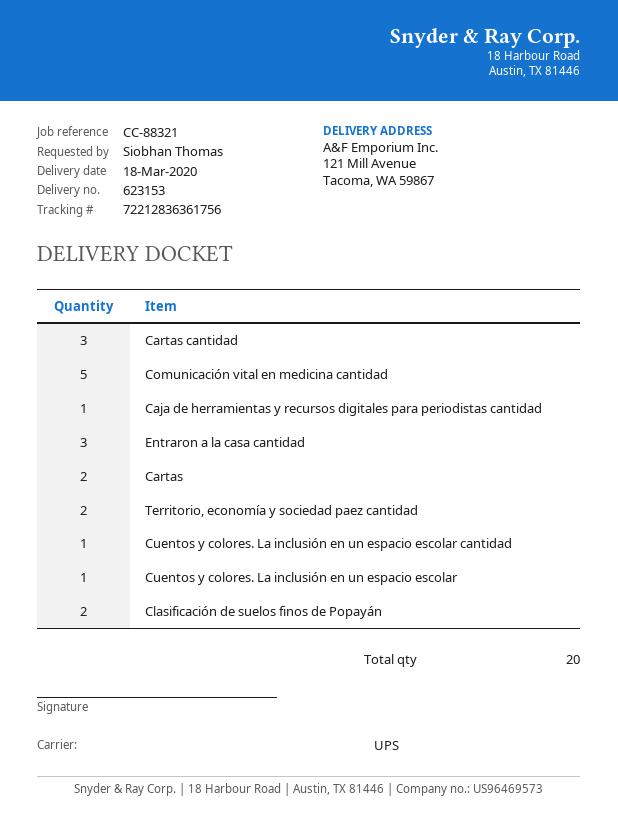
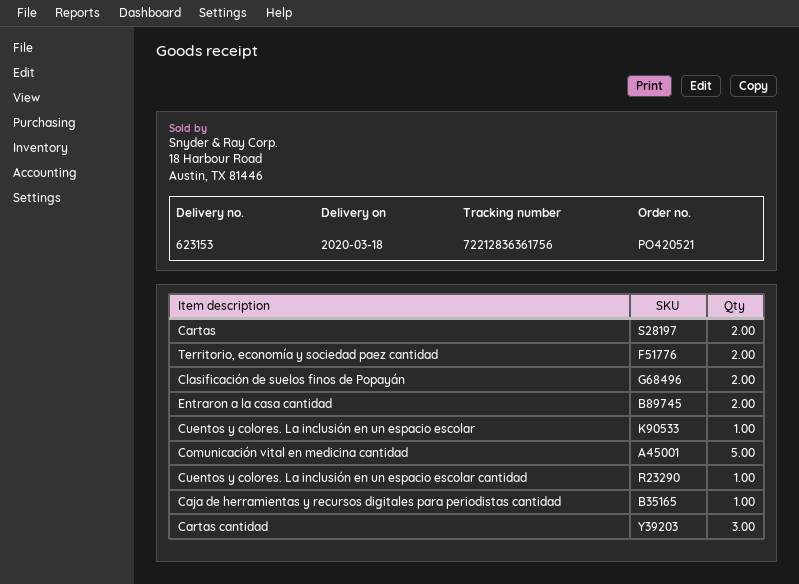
Entraron a la casa cantidad: 3 -> 2

